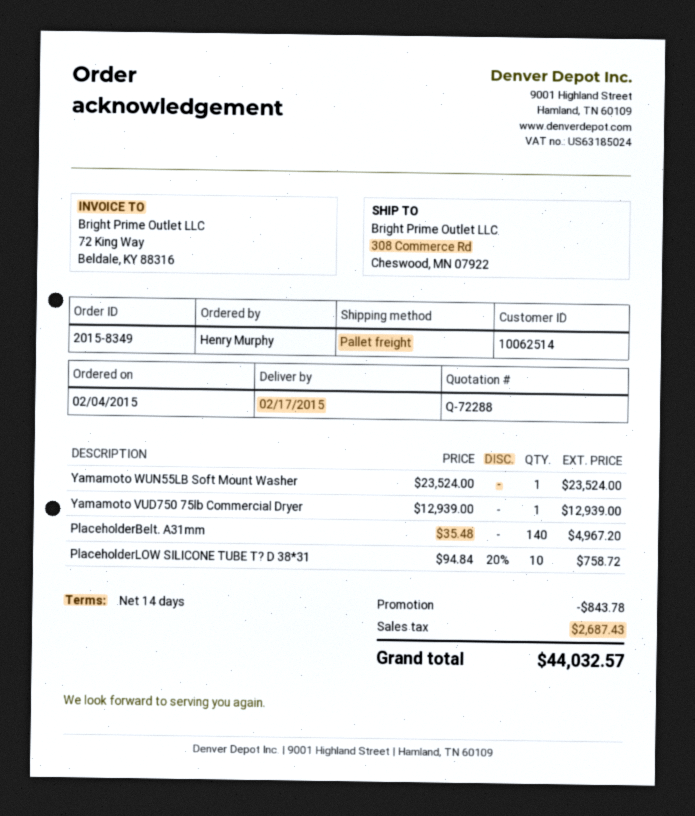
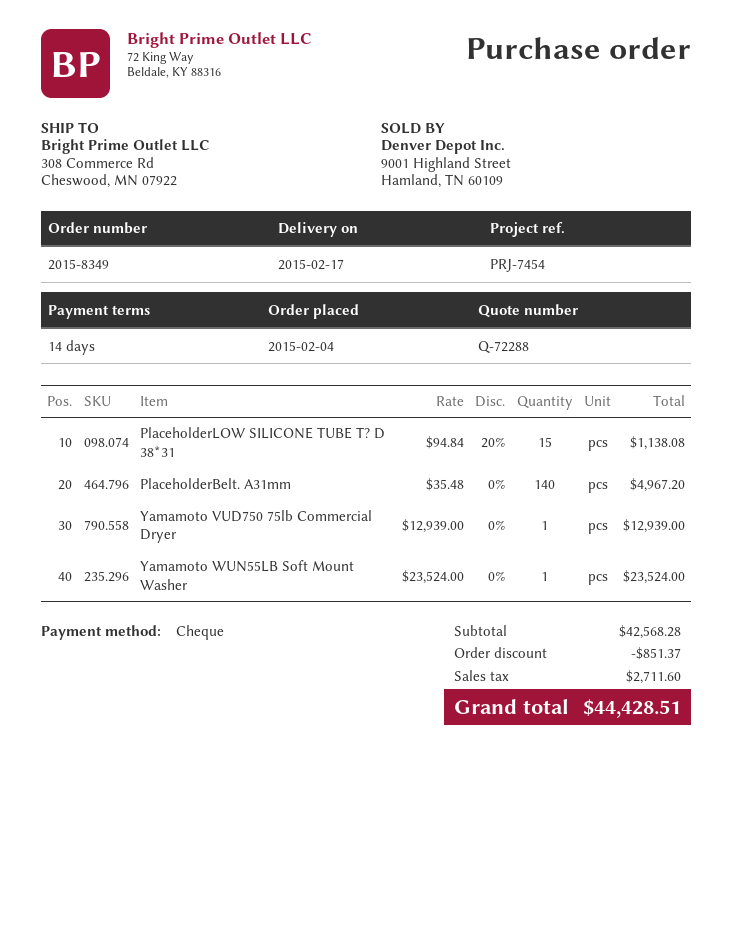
PlaceholderLOW SILICONE TUBE T? D 38*31: 10 x 94.84 - 20% = 758.72 -> 15 x 94.84 - 20% = 1138.08
discount: 843.78 -> 851.37
tax: 2687.43 -> 2711.60
total: 44032.57 -> 44428.51

